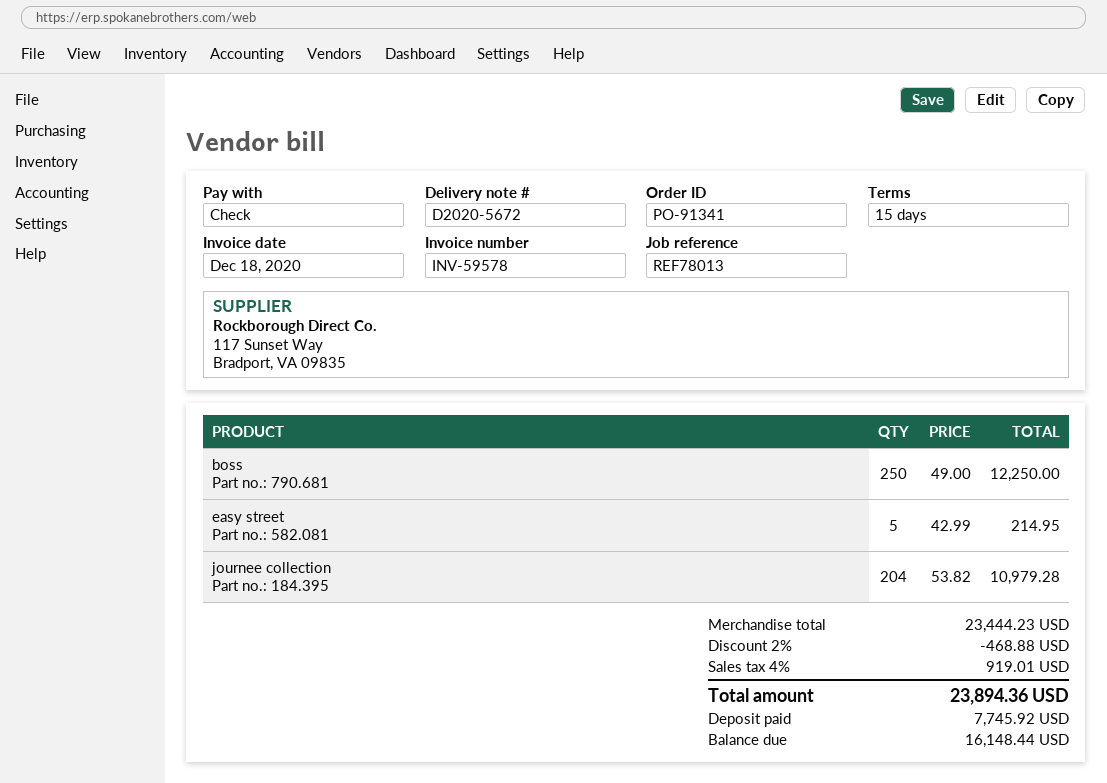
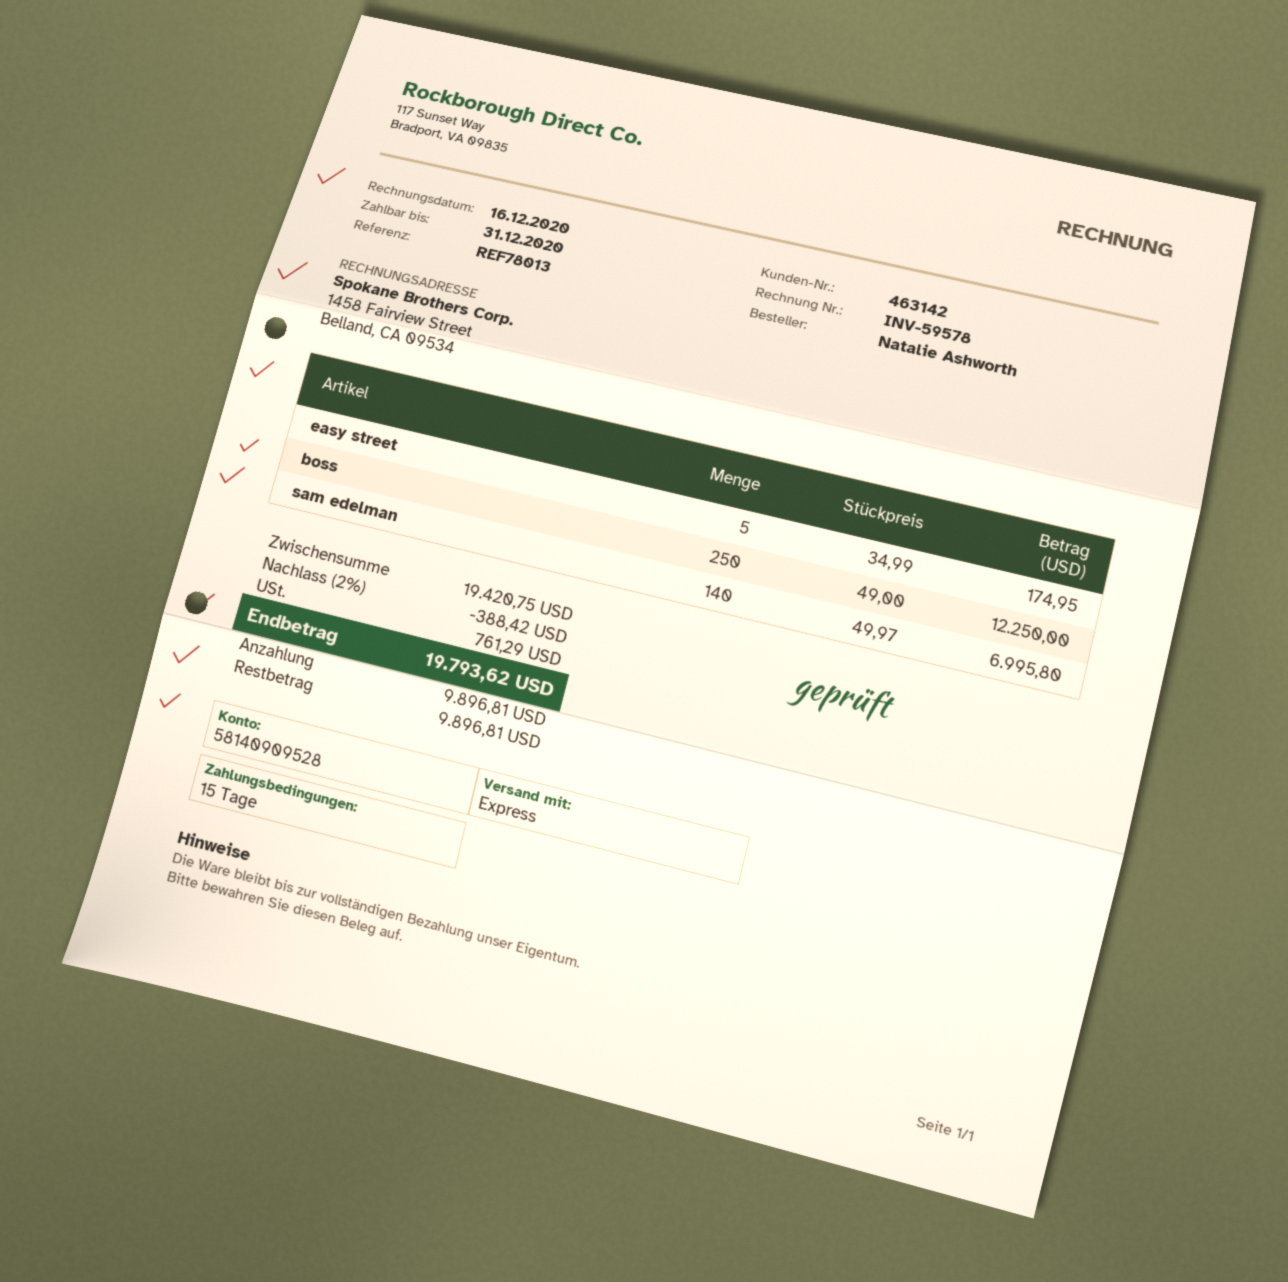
invoice date: 2020-12-18 -> 2020-12-16
easy street: 5 x 42.99 = 214.95 -> 5 x 34.99 = 174.95
journee collection: 204 x 53.82 = 10979.28 -> none
sam edelman: none -> 140 x 49.97 = 6995.80
subtotal: 23444.23 -> 19420.75
discount: 2% = 468.88 -> 2% = 388.42
tax: 919.01 -> 761.29
total: 23894.36 -> 19793.62
deposit: 7745.92 -> 9896.81
balance: 16148.44 -> 9896.81

